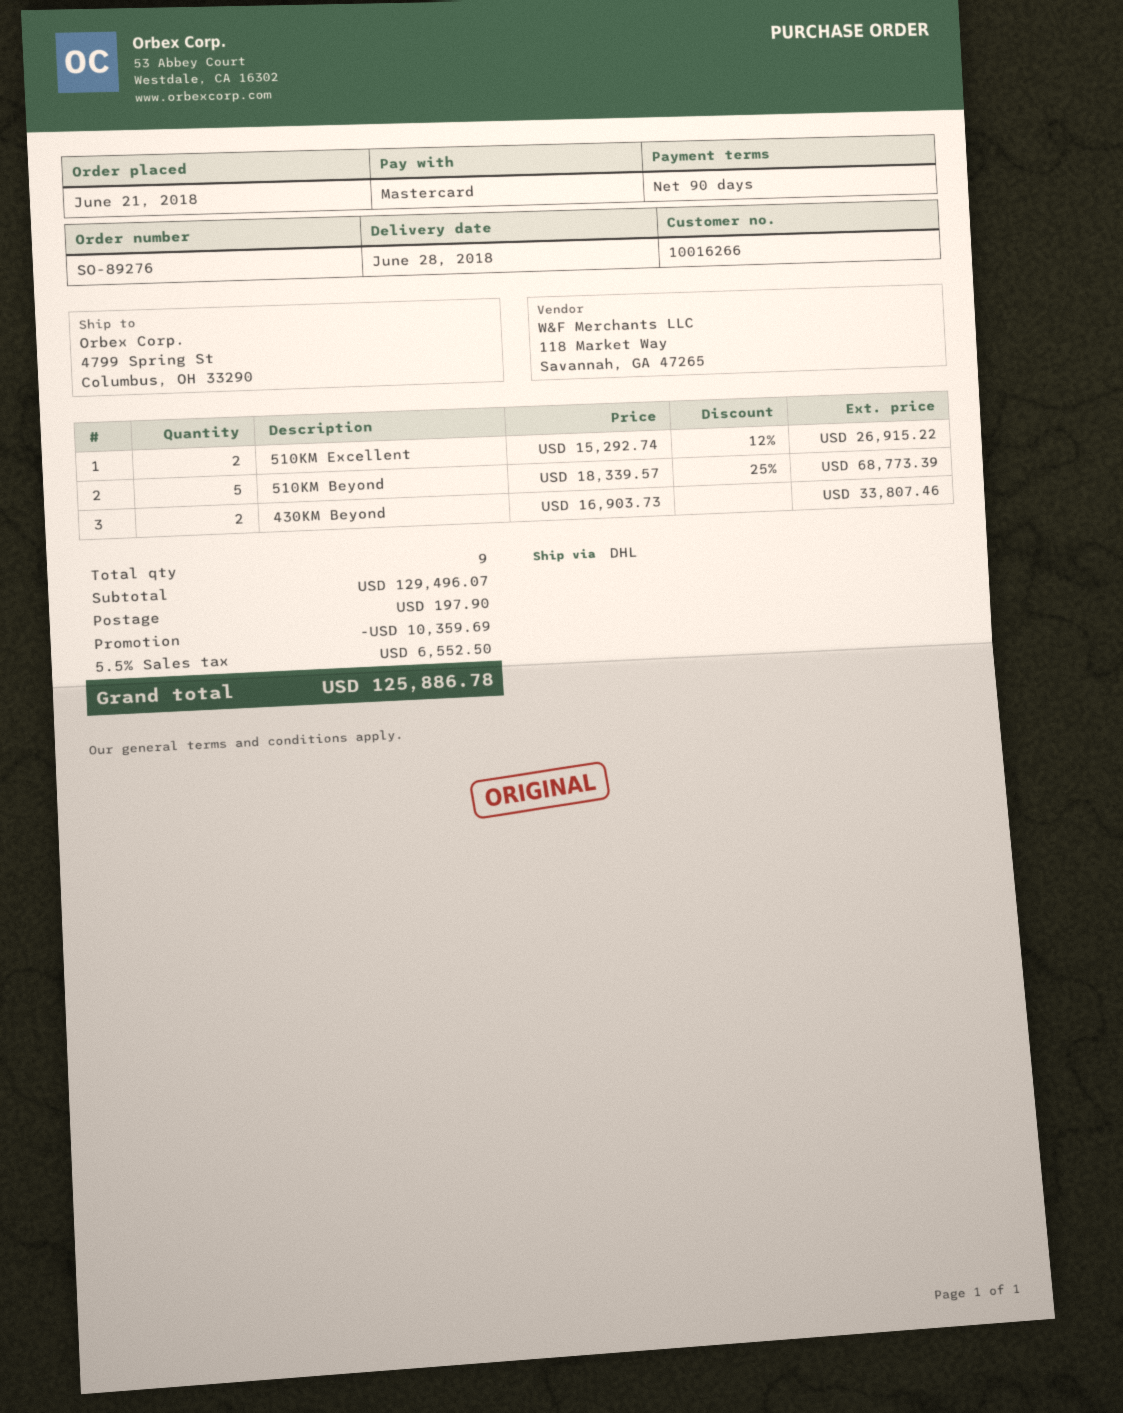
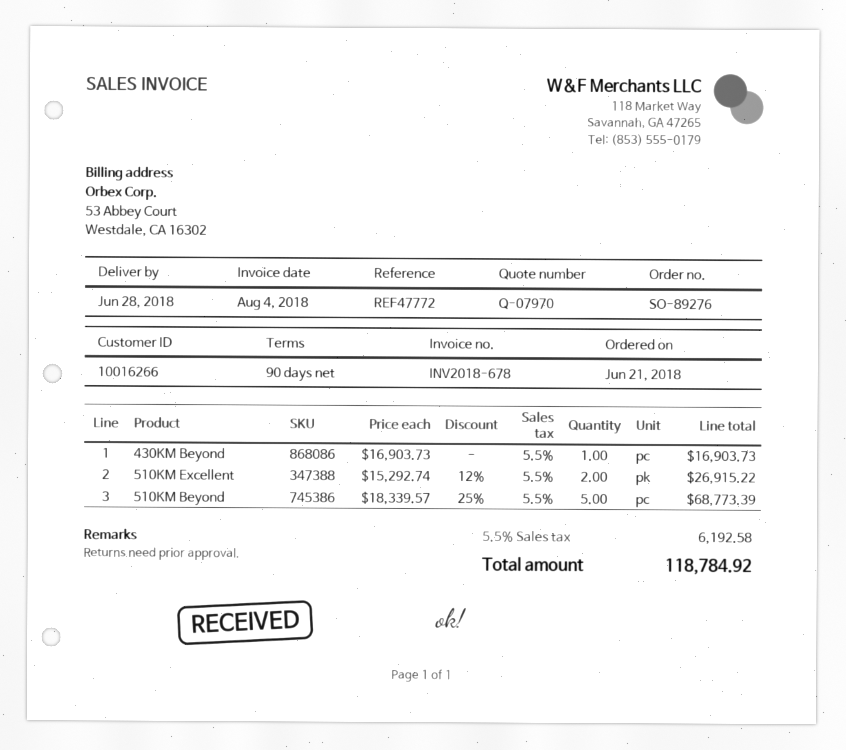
430KM Beyond: 2 x 16903.73 = 33807.46 -> 1 x 16903.73 = 16903.73
discount: 10359.69 -> none
shipping: 197.90 -> none
tax: 5.5% = 6552.50 -> 5.5% = 6192.58
total: 125886.78 -> 118784.92

